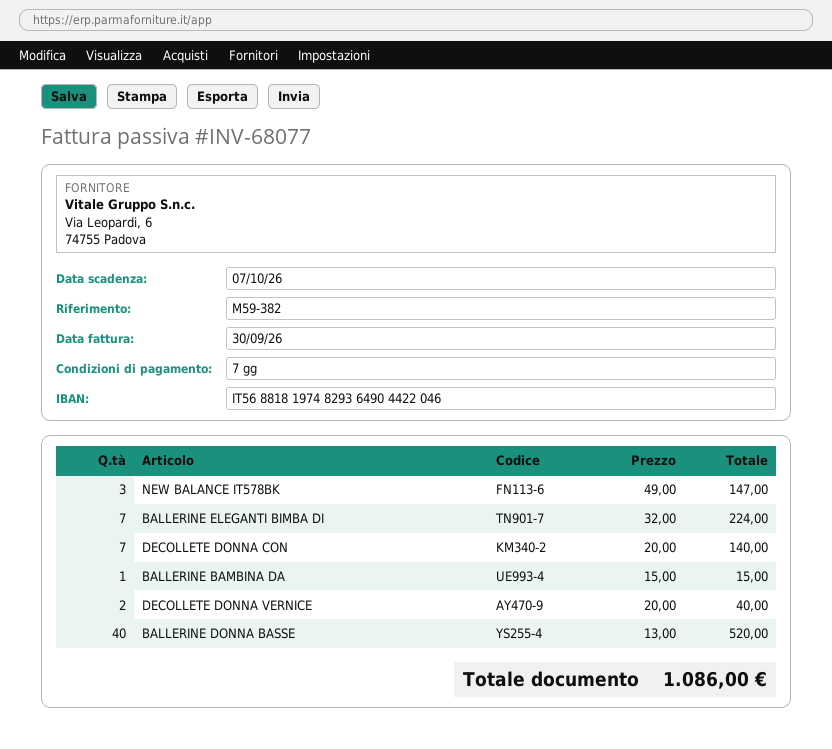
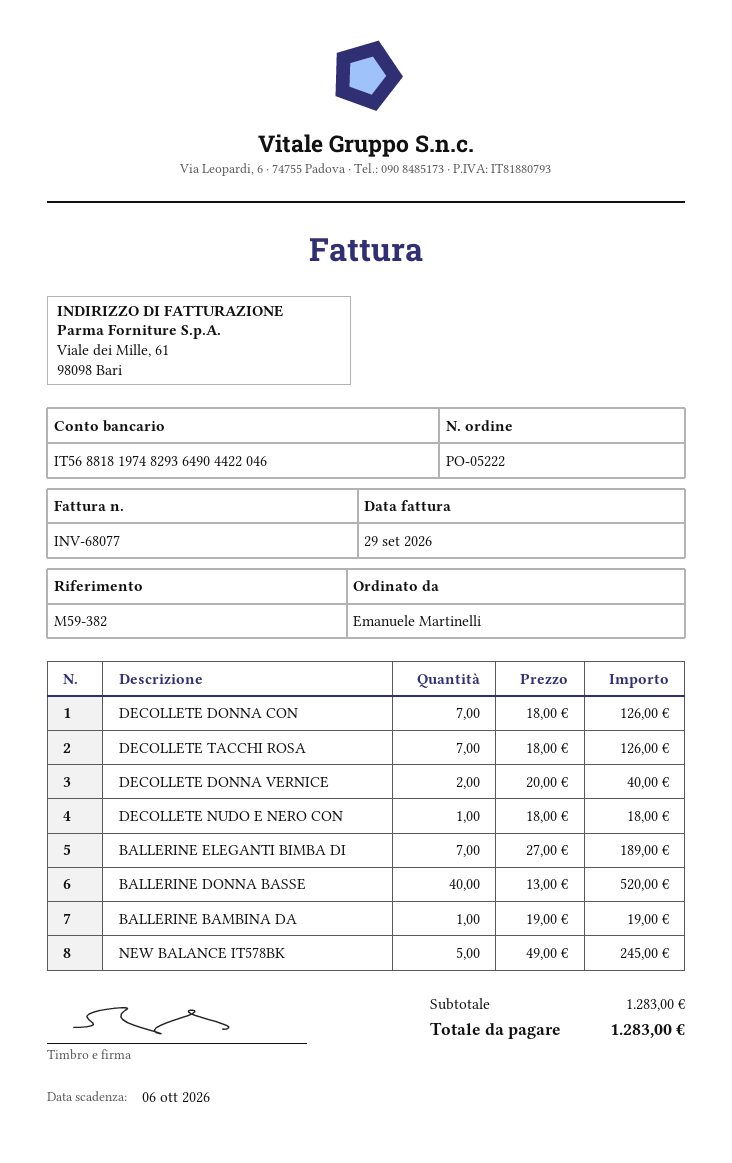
invoice date: 2026-09-30 -> 2026-09-29
due date: 2026-10-07 -> 2026-10-06
NEW BALANCE IT578BK: 3 x 49.00 = 147.00 -> 5 x 49.00 = 245.00
BALLERINE ELEGANTI BIMBA DI: 7 x 32.00 = 224.00 -> 7 x 27.00 = 189.00
DECOLLETE DONNA CON: 7 x 20.00 = 140.00 -> 7 x 18.00 = 126.00
BALLERINE BAMBINA DA: 1 x 15.00 = 15.00 -> 1 x 19.00 = 19.00
DECOLLETE TACCHI ROSA: none -> 7 x 18.00 = 126.00
DECOLLETE NUDO E NERO CON: none -> 1 x 18.00 = 18.00
total: 1086.00 -> 1283.00

